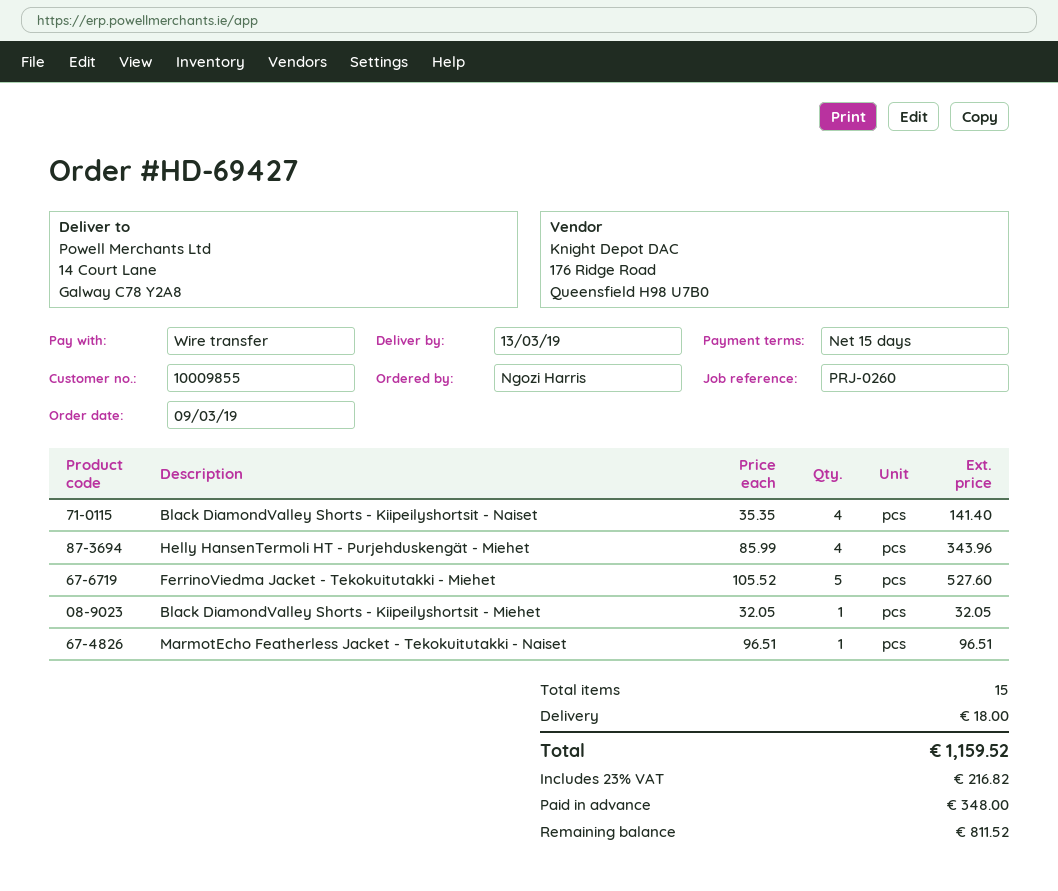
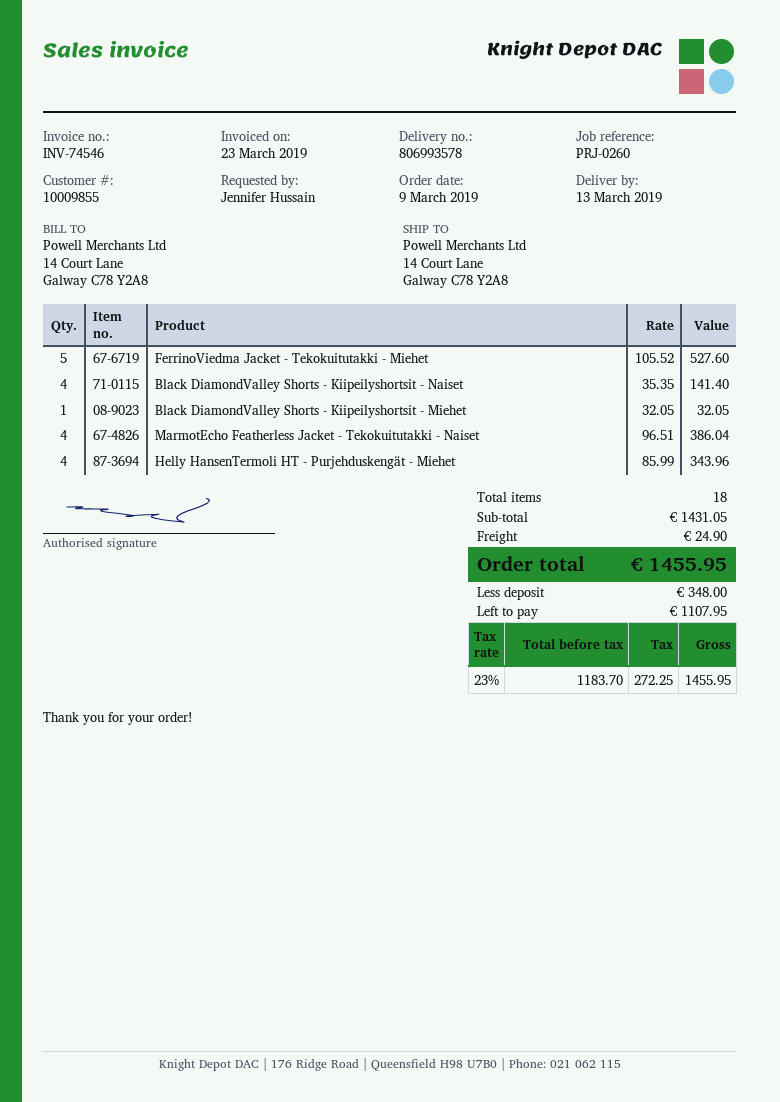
ordered by: Ngozi Harris -> Jennifer Hussain
MarmotEcho Featherless Jacket - Tekokuitutakki - Naiset: 1 x 96.51 = 96.51 -> 4 x 96.51 = 386.04
total quantity: 15 -> 18
shipping: 18.00 -> 24.90
tax: 23% = 216.82 -> 23% = 272.25
total: 1159.52 -> 1455.95
balance: 811.52 -> 1107.95

